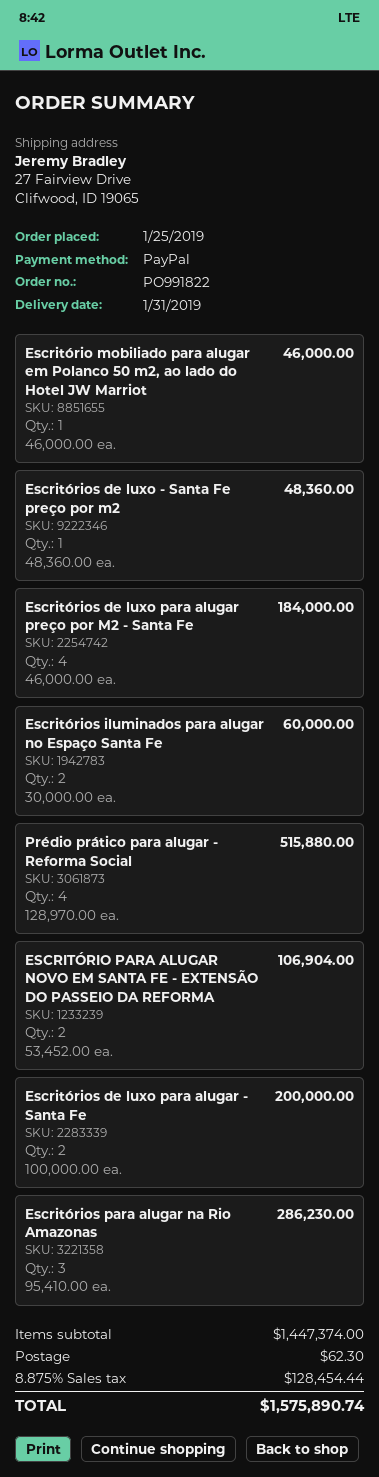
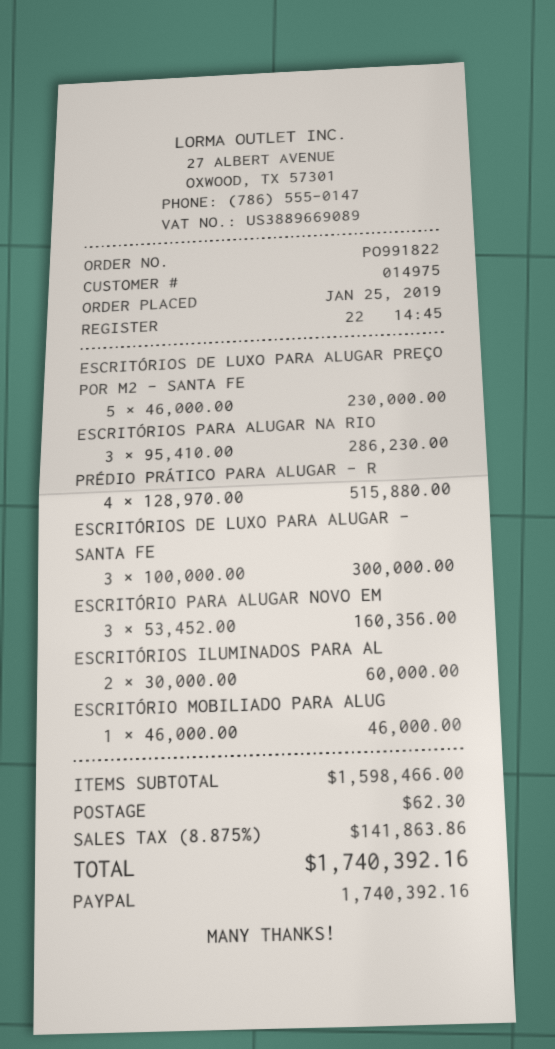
Escritórios de luxo - Santa Fe preço por m2: 1 x 48360.00 = 48360.00 -> none
Escritórios de luxo para alugar preço por M2 - Santa Fe: 4 x 46000.00 = 184000.00 -> 5 x 46000.00 = 230000.00
ESCRITÓRIO PARA ALUGAR NOVO EM SANTA FE - EXTENSÃO DO PASSEIO DA REFORMA: 2 x 53452.00 = 106904.00 -> 3 x 53452.00 = 160356.00
Escritórios de luxo para alugar - Santa Fe: 2 x 100000.00 = 200000.00 -> 3 x 100000.00 = 300000.00
subtotal: 1447374.00 -> 1598466.00
tax: 8.875% = 128454.44 -> 8.875% = 141863.86
total: 1575890.74 -> 1740392.16

